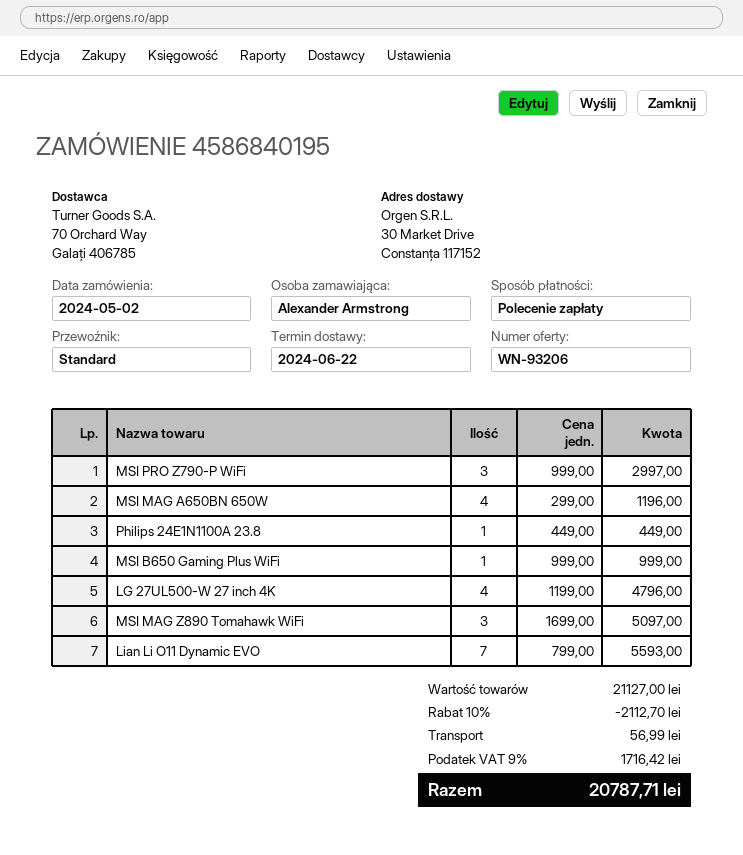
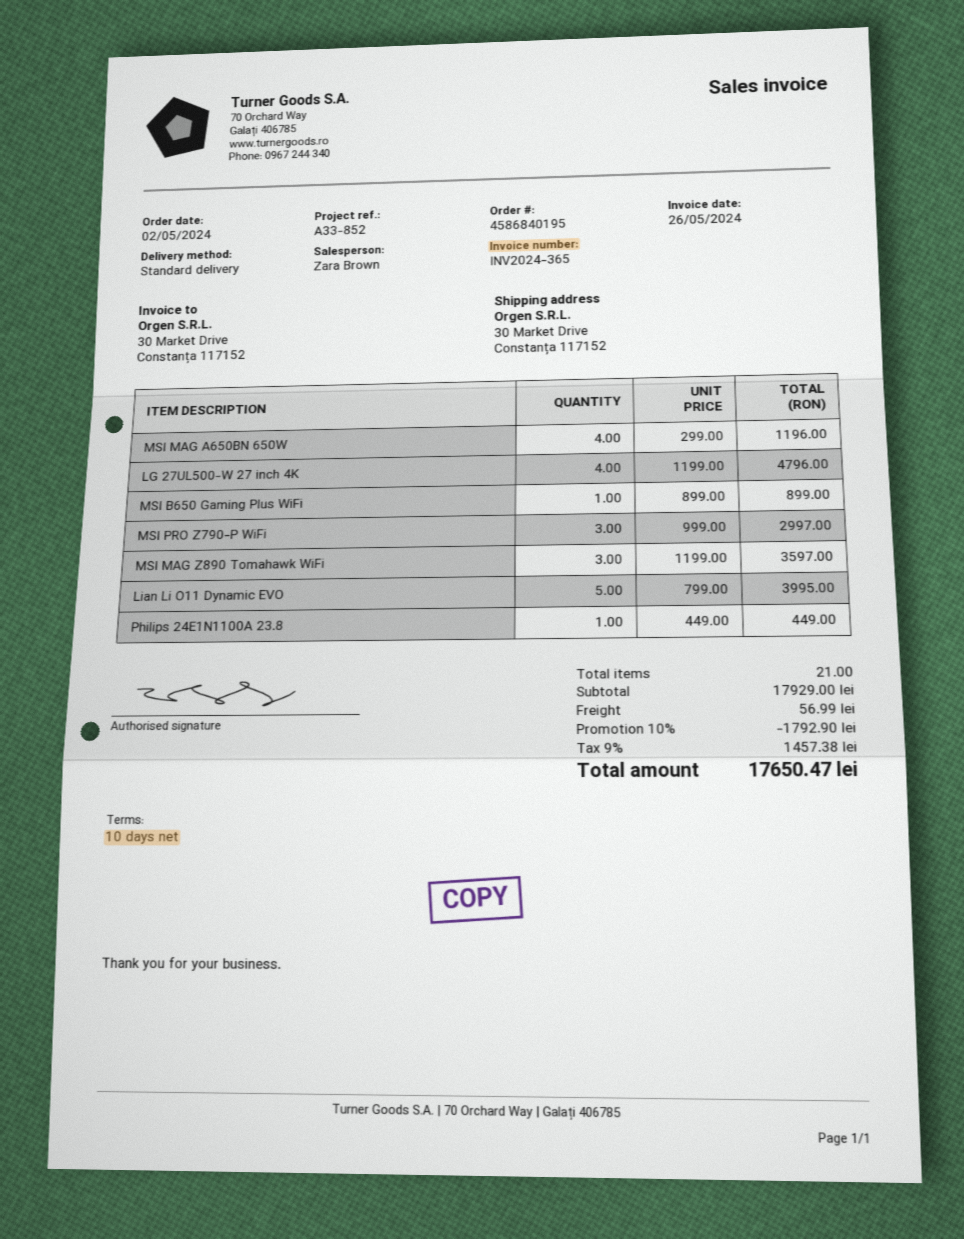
MSI B650 Gaming Plus WiFi: 1 x 999.00 = 999.00 -> 1 x 899.00 = 899.00
MSI MAG Z890 Tomahawk WiFi: 3 x 1699.00 = 5097.00 -> 3 x 1199.00 = 3597.00
Lian Li O11 Dynamic EVO: 7 x 799.00 = 5593.00 -> 5 x 799.00 = 3995.00
subtotal: 21127.00 -> 17929.00
discount: 10% = 2112.70 -> 10% = 1792.90
tax: 9% = 1716.42 -> 9% = 1457.38
total: 20787.71 -> 17650.47

